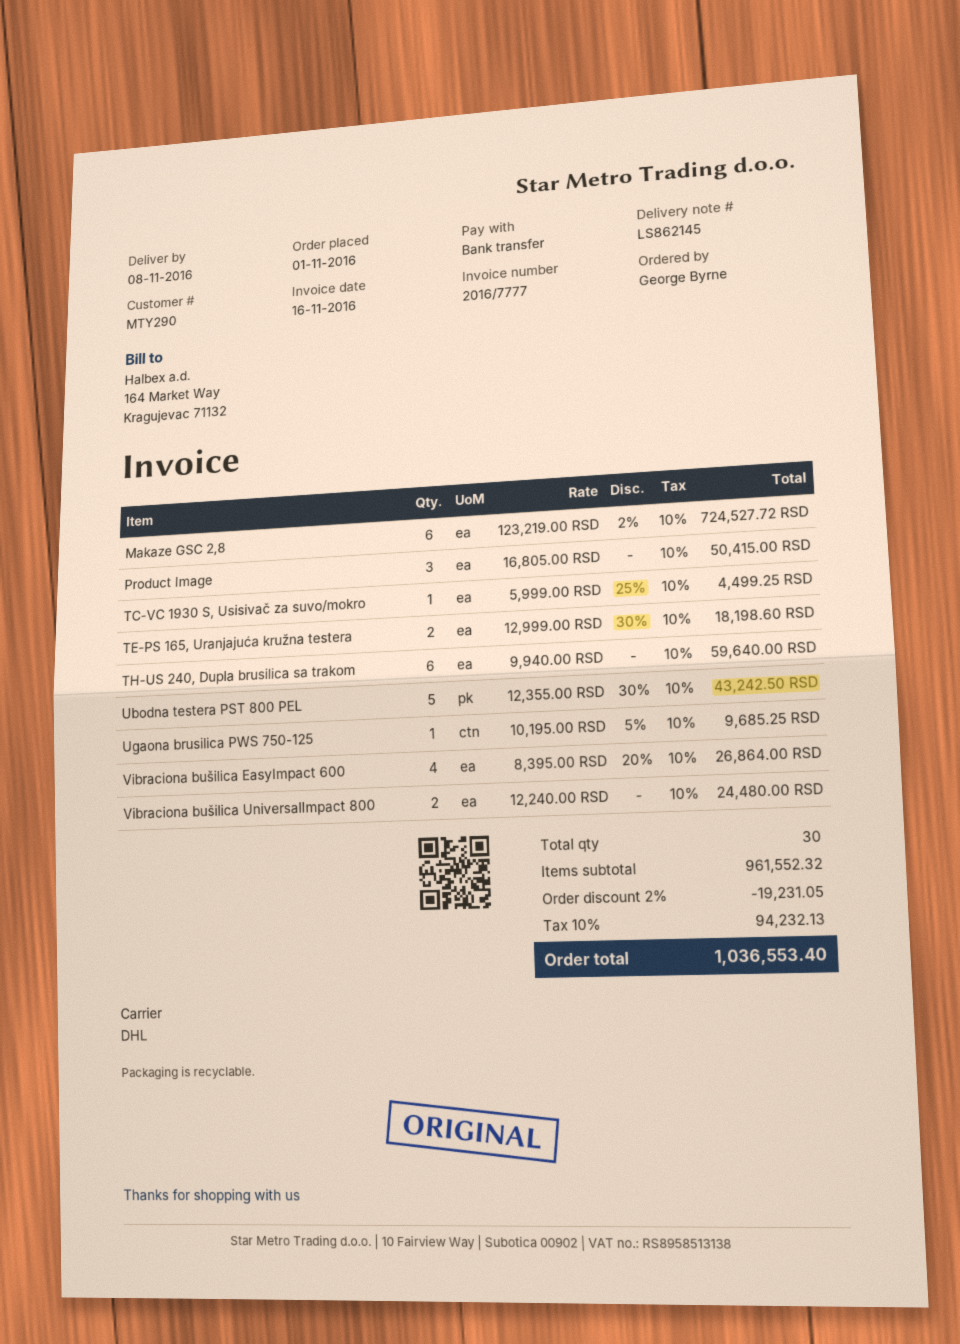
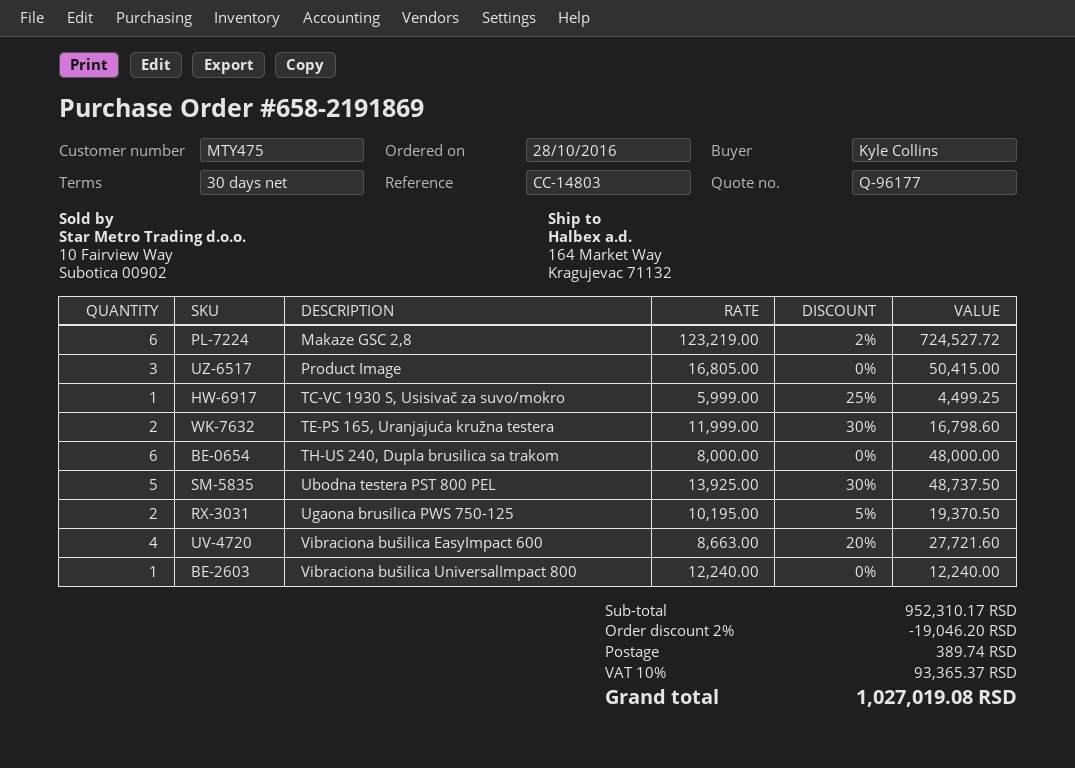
order date: 2016-11-01 -> 2016-10-28
customer number: MTY290 -> MTY475
ordered by: George Byrne -> Kyle Collins
TE-PS 165, Uranjajuća kružna testera: 2 x 12999.00 - 30% = 18198.60 -> 2 x 11999.00 - 30% = 16798.60
TH-US 240, Dupla brusilica sa trakom: 6 x 9940.00 = 59640.00 -> 6 x 8000.00 = 48000.00
Ubodna testera PST 800 PEL: 5 x 12355.00 - 30% = 43242.50 -> 5 x 13925.00 - 30% = 48737.50
Ugaona brusilica PWS 750-125: 1 x 10195.00 - 5% = 9685.25 -> 2 x 10195.00 - 5% = 19370.50
Vibraciona bušilica EasyImpact 600: 4 x 8395.00 - 20% = 26864.00 -> 4 x 8663.00 - 20% = 27721.60
Vibraciona bušilica UniversalImpact 800: 2 x 12240.00 = 24480.00 -> 1 x 12240.00 = 12240.00
subtotal: 961552.32 -> 952310.17
discount: 2% = 19231.05 -> 2% = 19046.20
shipping: none -> 389.74
tax: 10% = 94232.13 -> 10% = 93365.37
total: 1036553.40 -> 1027019.08

